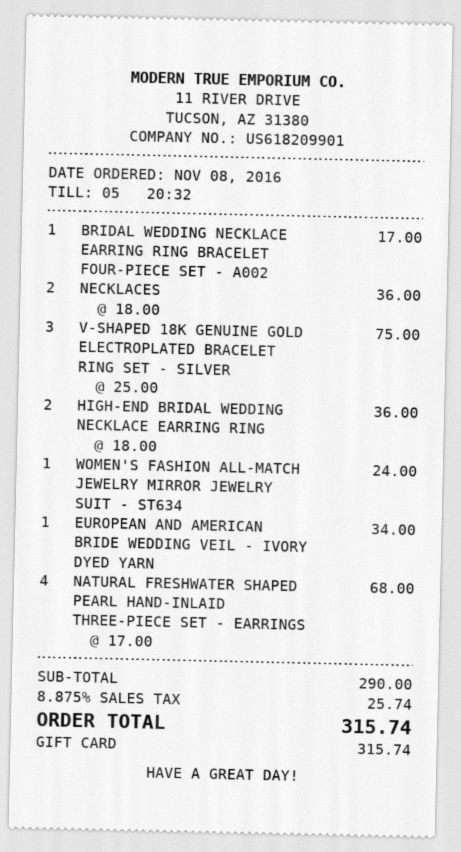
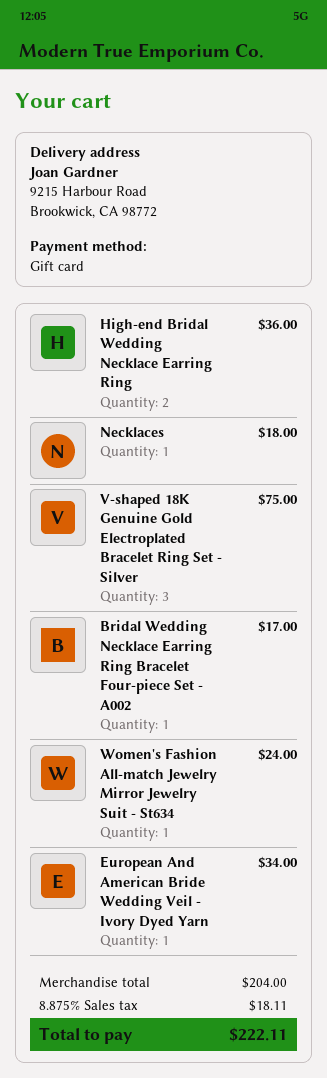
NECKLACES: 2 for 36.00 -> 1 for 18.00
NATURAL FRESHWATER SHAPED PEARL HAND-INLAID THREE-PIECE SET - EARRINGS: 4 for 68.00 -> none
subtotal: 290.00 -> 204.00
tax: 8.875% = 25.74 -> 8.875% = 18.11
total: 315.74 -> 222.11

